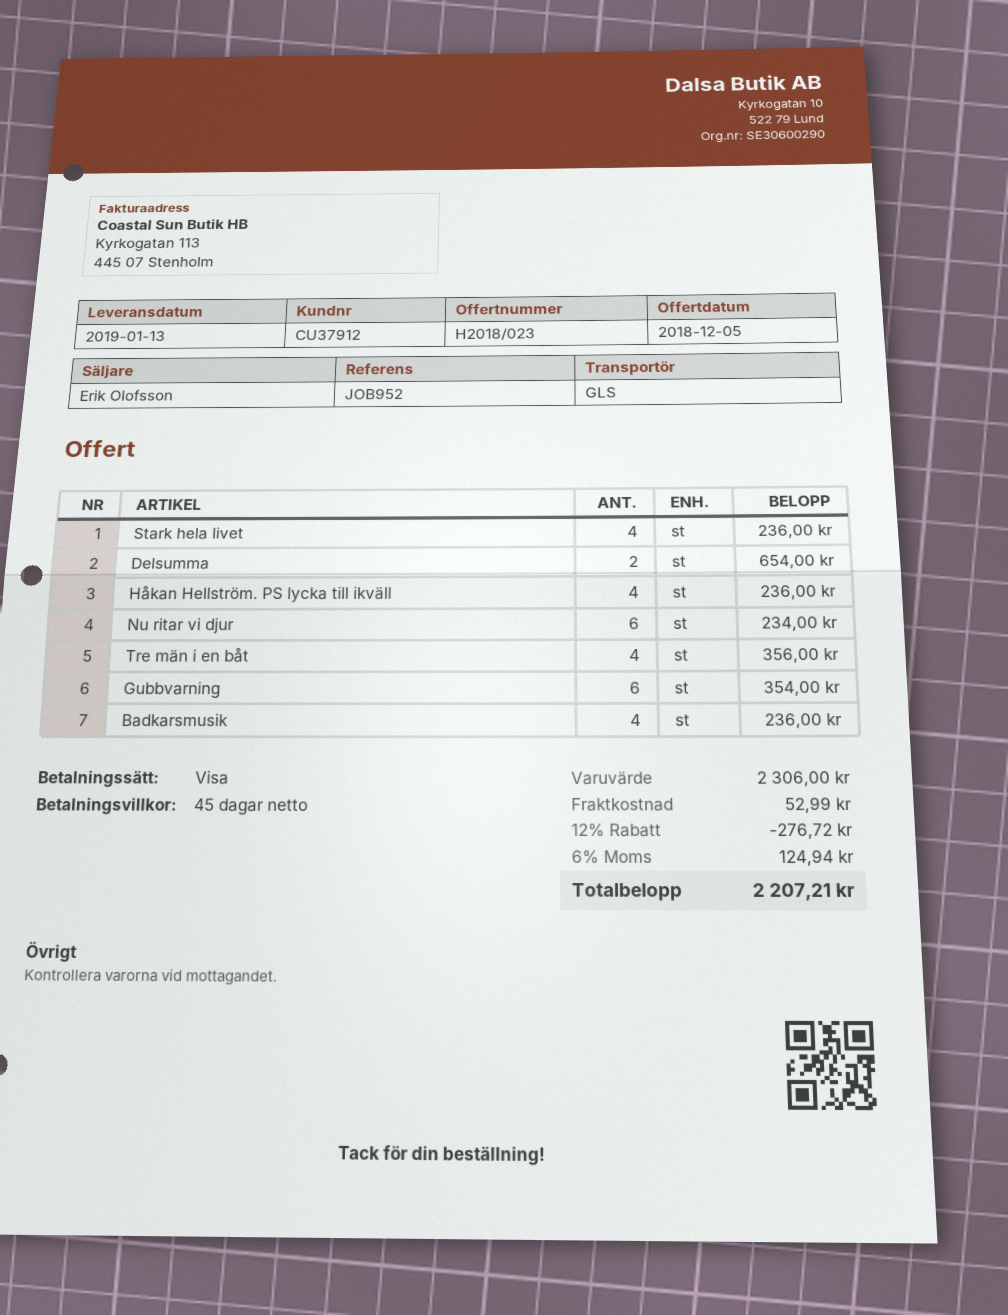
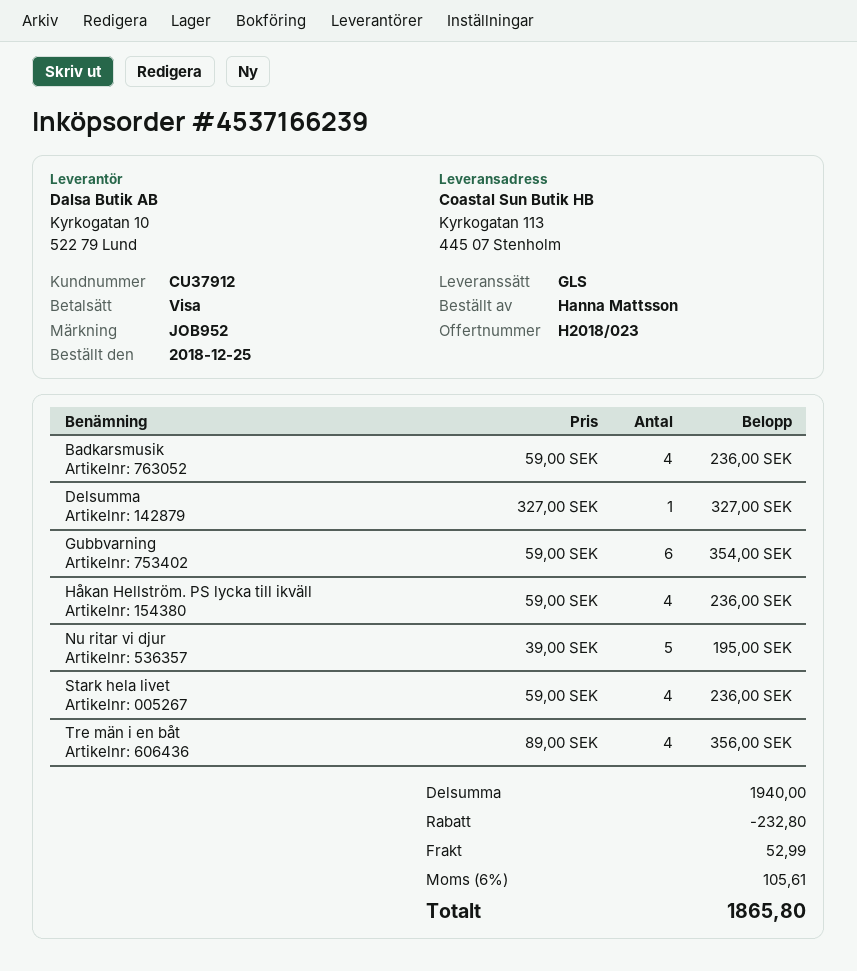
Delsumma: 2 for 654.00 -> 1 for 327.00
Nu ritar vi djur: 6 for 234.00 -> 5 for 195.00
subtotal: 2306.00 -> 1940.00
discount: 276.72 -> 232.80
tax: 6% = 124.94 -> 6% = 105.61
total: 2207.21 -> 1865.80

